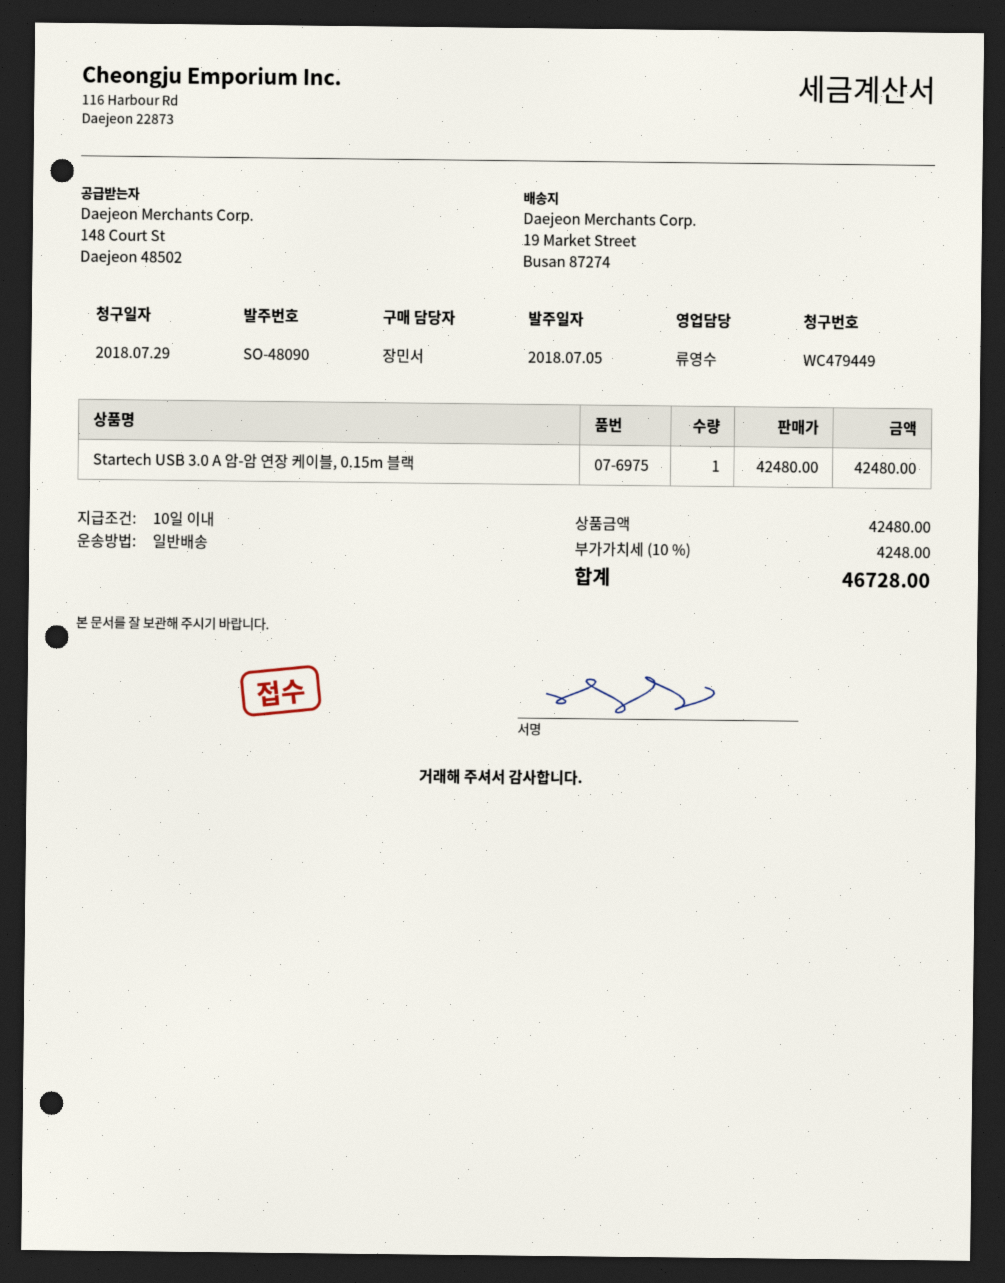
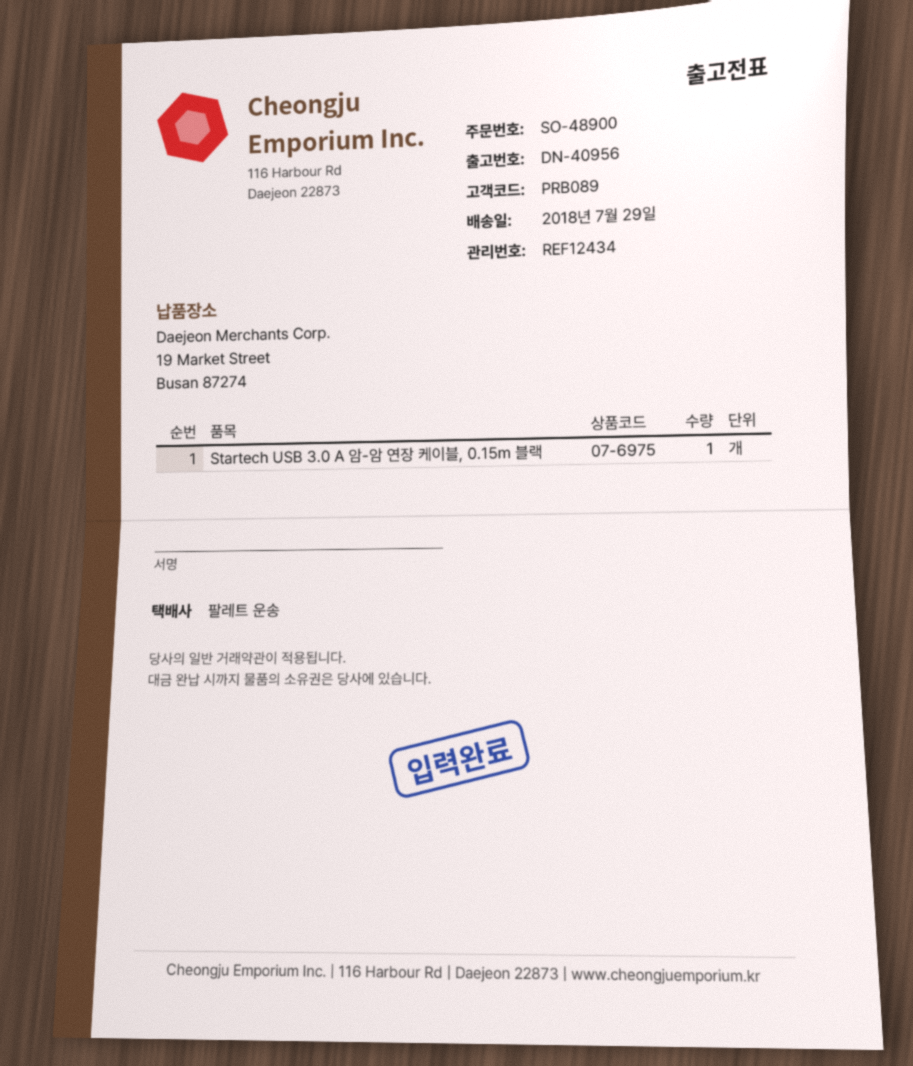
order number: SO-48090 -> SO-48900
shipping method: standard -> pallet freight

